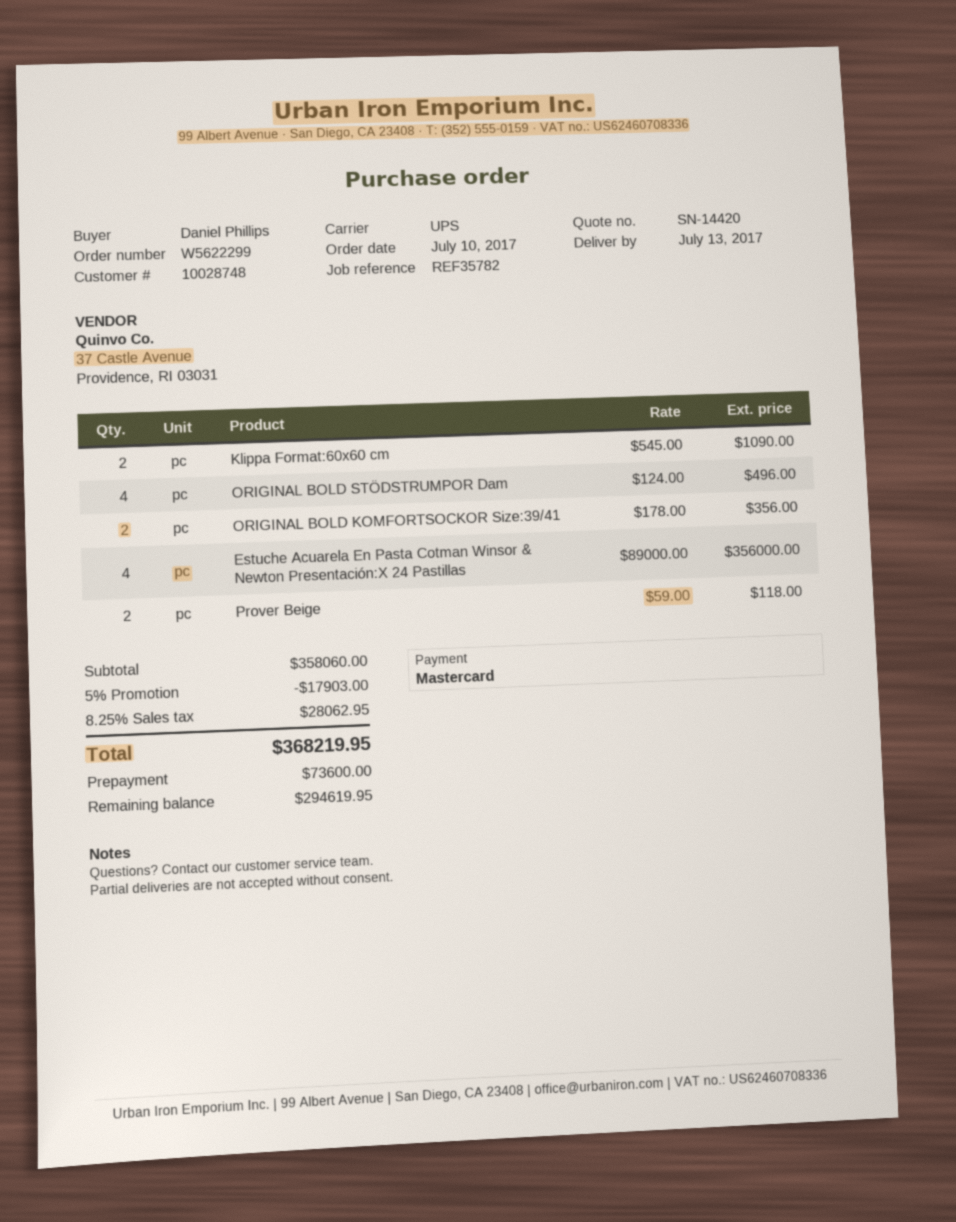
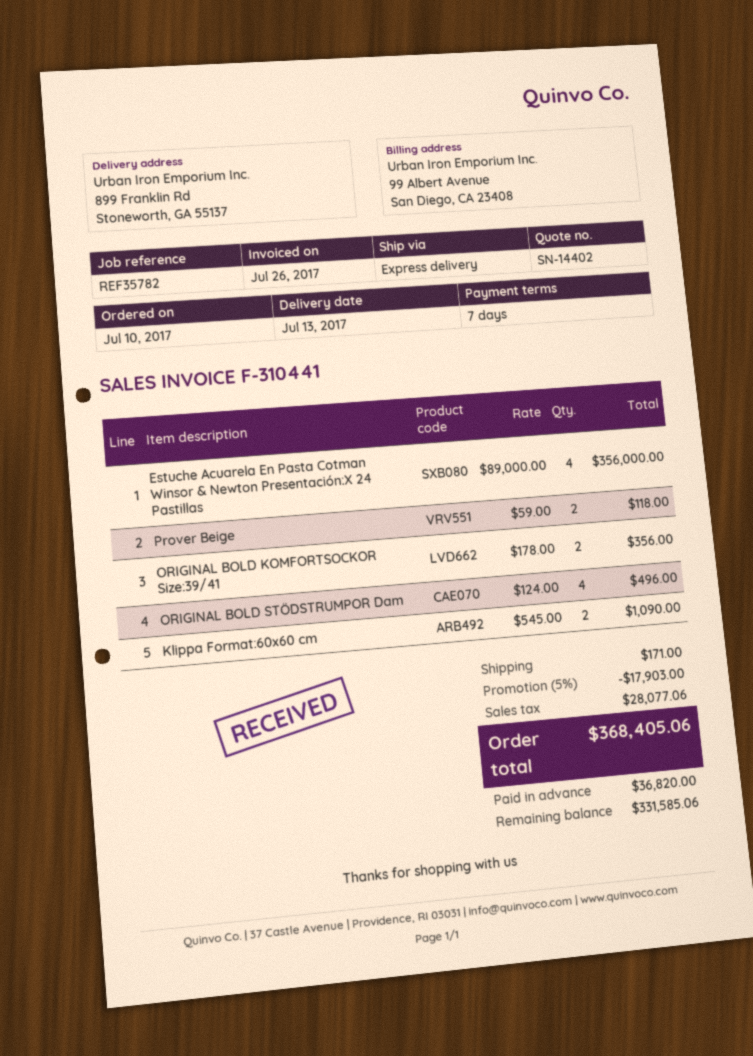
quote number: SN-14420 -> SN-14402
shipping method: UPS -> express
shipping: none -> 171.00
tax: 28062.95 -> 28077.06
total: 368219.95 -> 368405.06
deposit: 73600.00 -> 36820.00
balance: 294619.95 -> 331585.06

